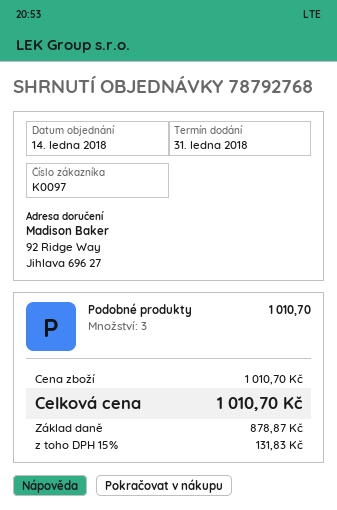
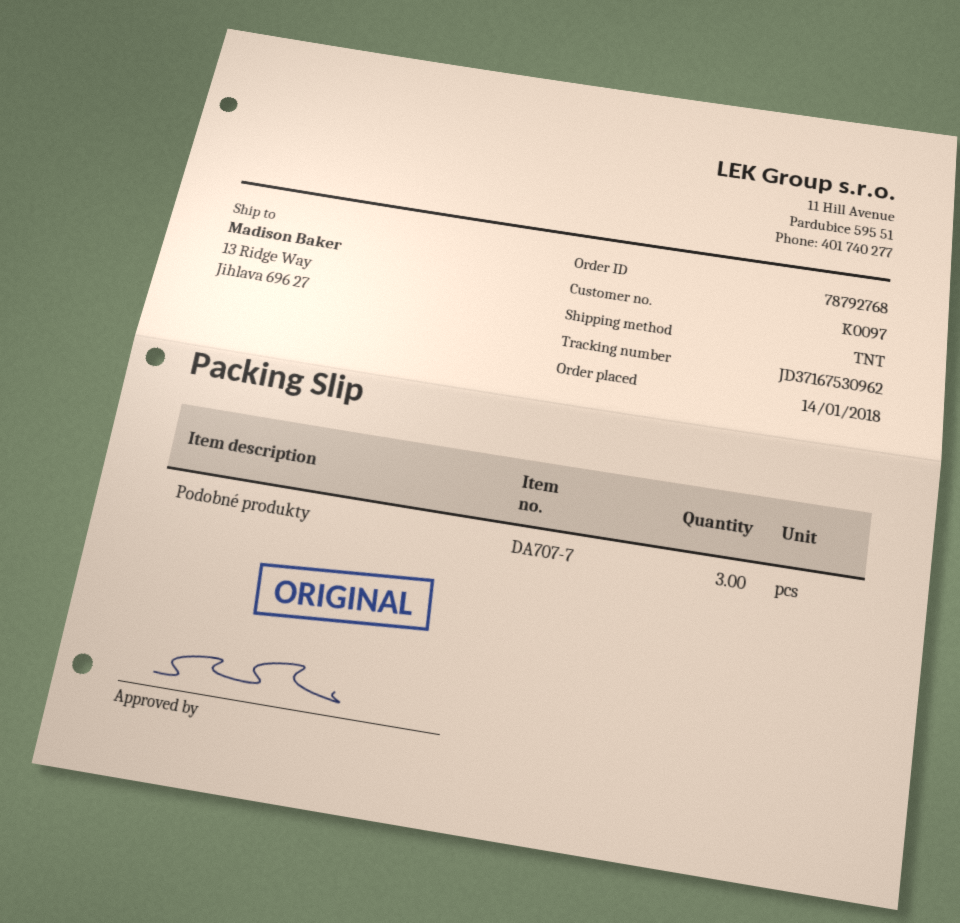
ship to: 92 Ridge Way, Jihlava 696 27 -> 13 Ridge Way, Jihlava 696 27

